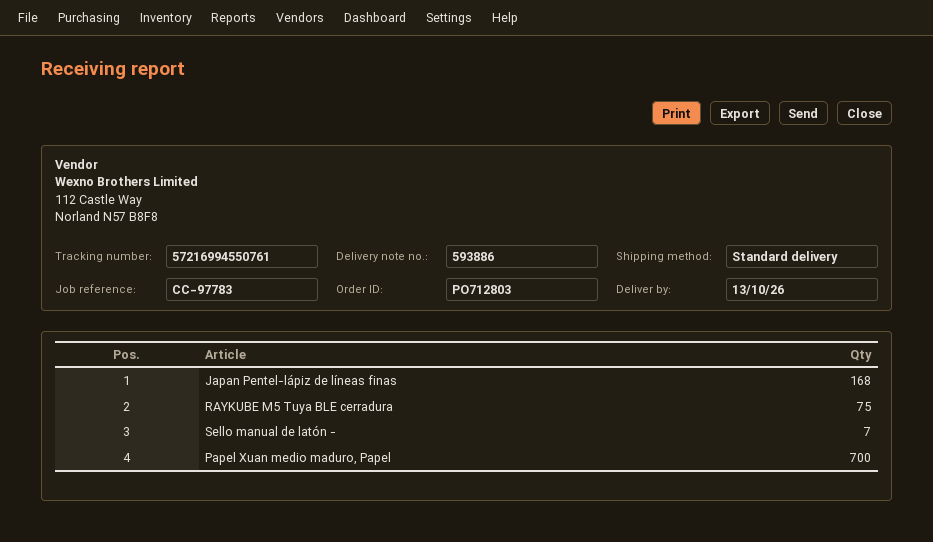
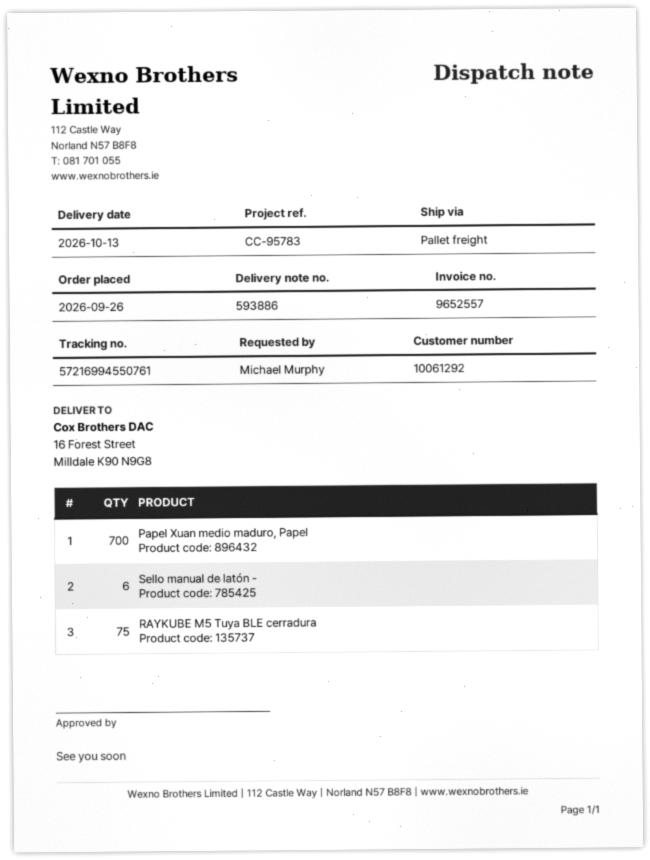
reference: CC-97783 -> CC-95783
shipping method: standard -> pallet freight
Japan Pentel-lápiz de líneas finas: 168 -> none
Sello manual de latón -: 7 -> 6

